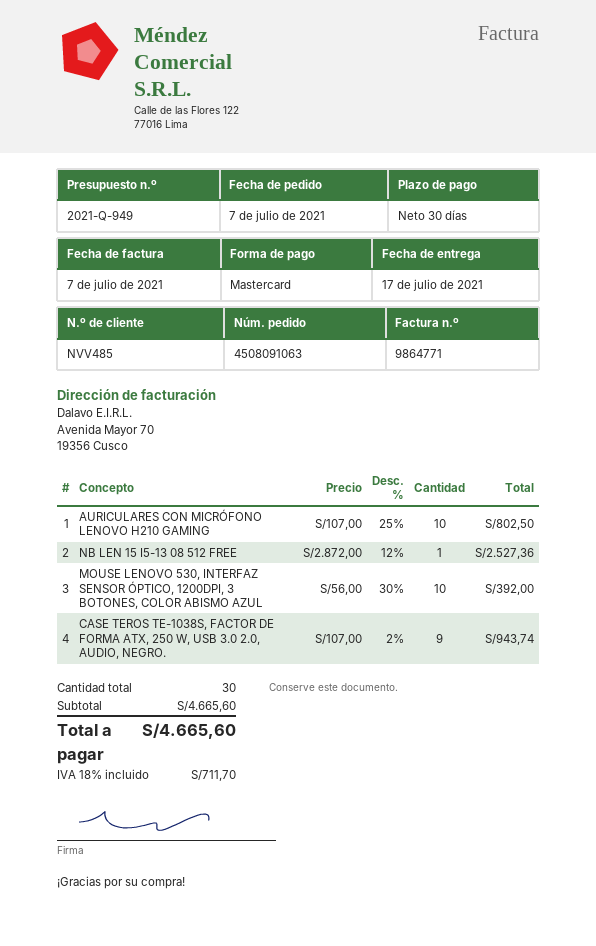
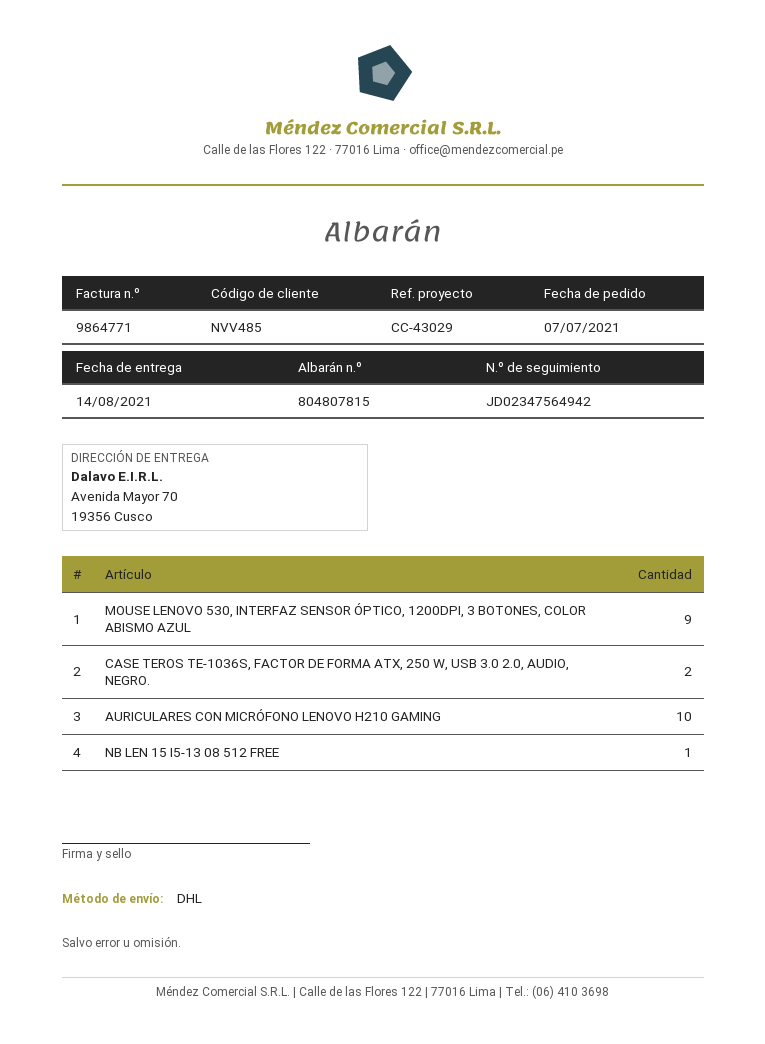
delivery date: 2021-07-17 -> 2021-08-14
MOUSE LENOVO 530, INTERFAZ SENSOR ÓPTICO, 1200DPI, 3 BOTONES, COLOR ABISMO AZUL: 10 -> 9
CASE TEROS TE-1038S, FACTOR DE FORMA ATX, 250 W, USB 3.0 2.0, AUDIO, NEGRO.: 9 -> none
CASE TEROS TE-1036S, FACTOR DE FORMA ATX, 250 W, USB 3.0 2.0, AUDIO, NEGRO.: none -> 2

